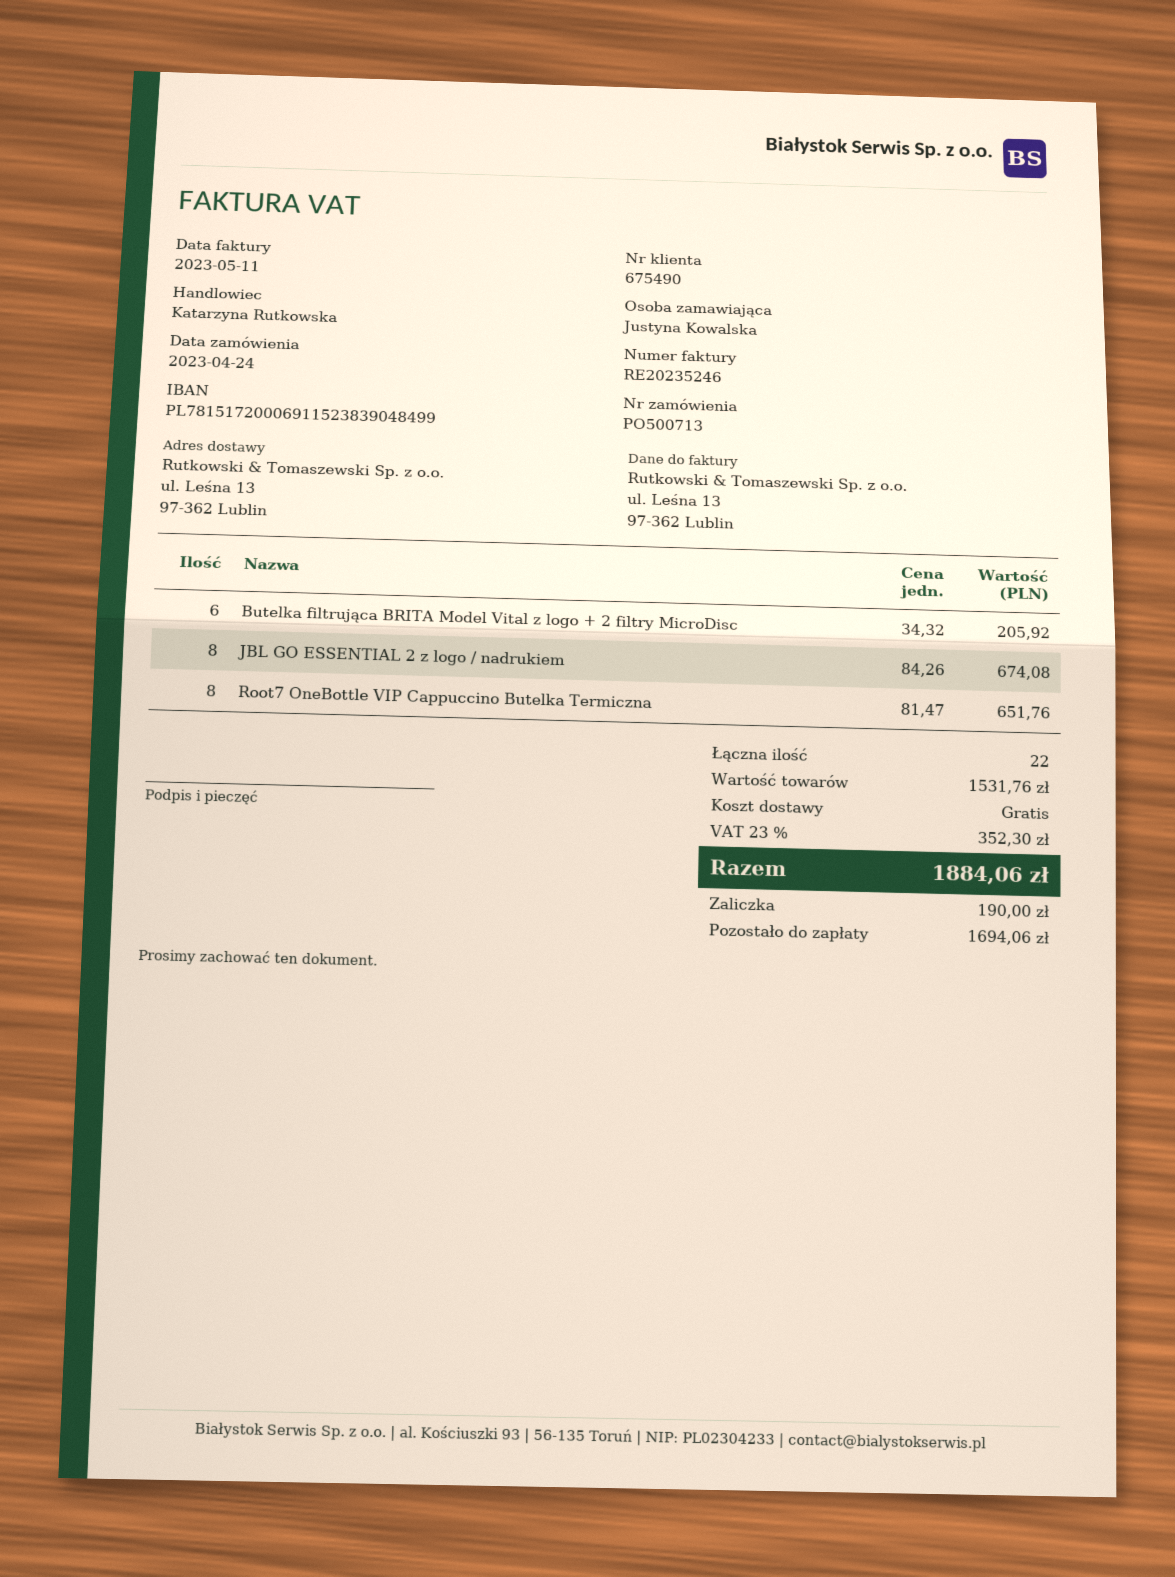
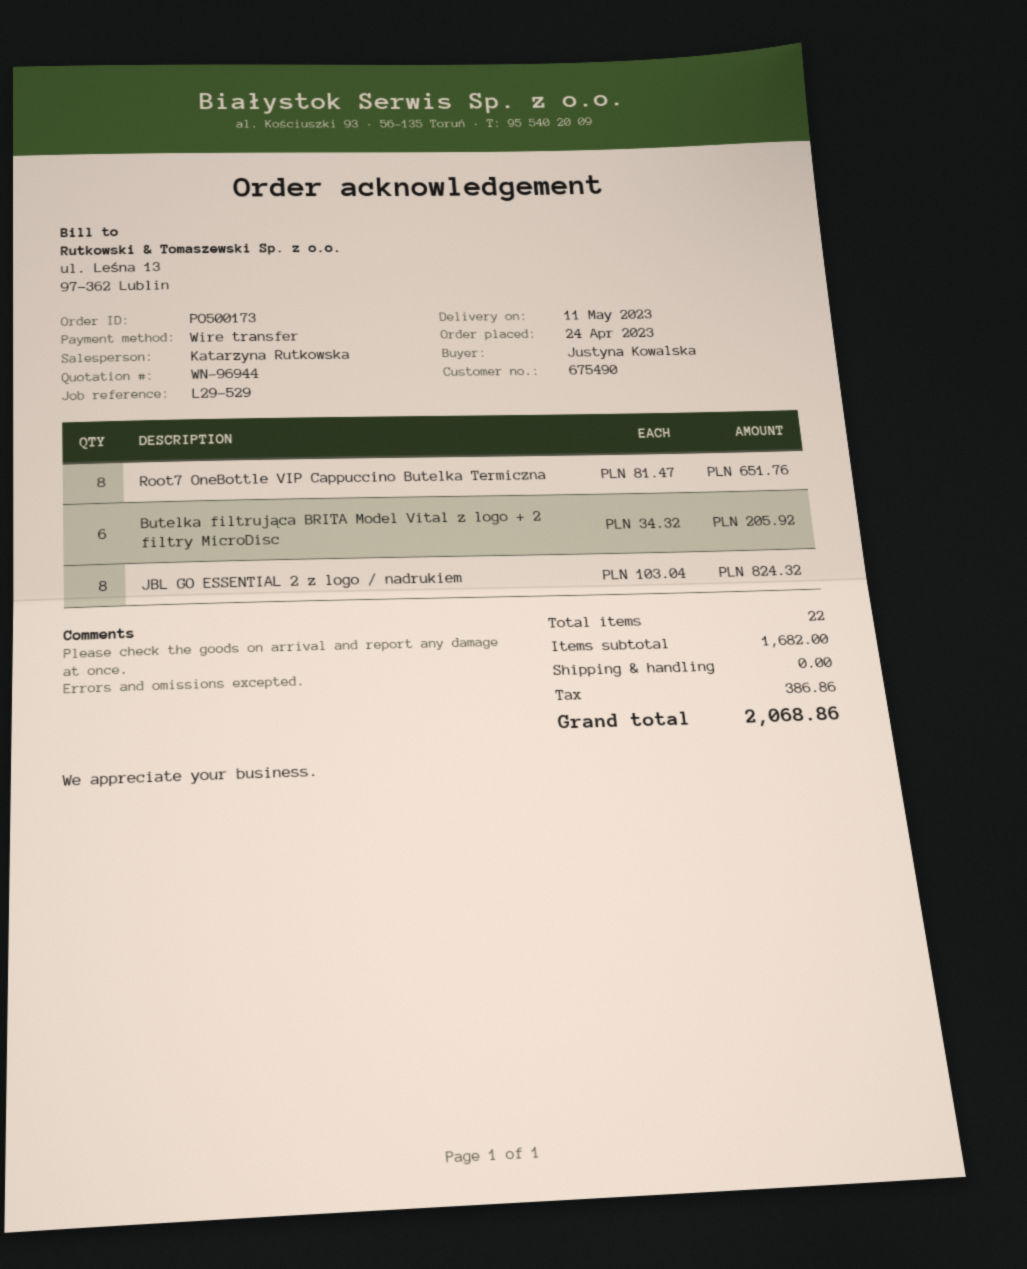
order number: PO500713 -> PO500173
JBL GO ESSENTIAL 2 z logo / nadrukiem: 8 x 84.26 = 674.08 -> 8 x 103.04 = 824.32
subtotal: 1531.76 -> 1682.00
tax: 352.30 -> 386.86
total: 1884.06 -> 2068.86

